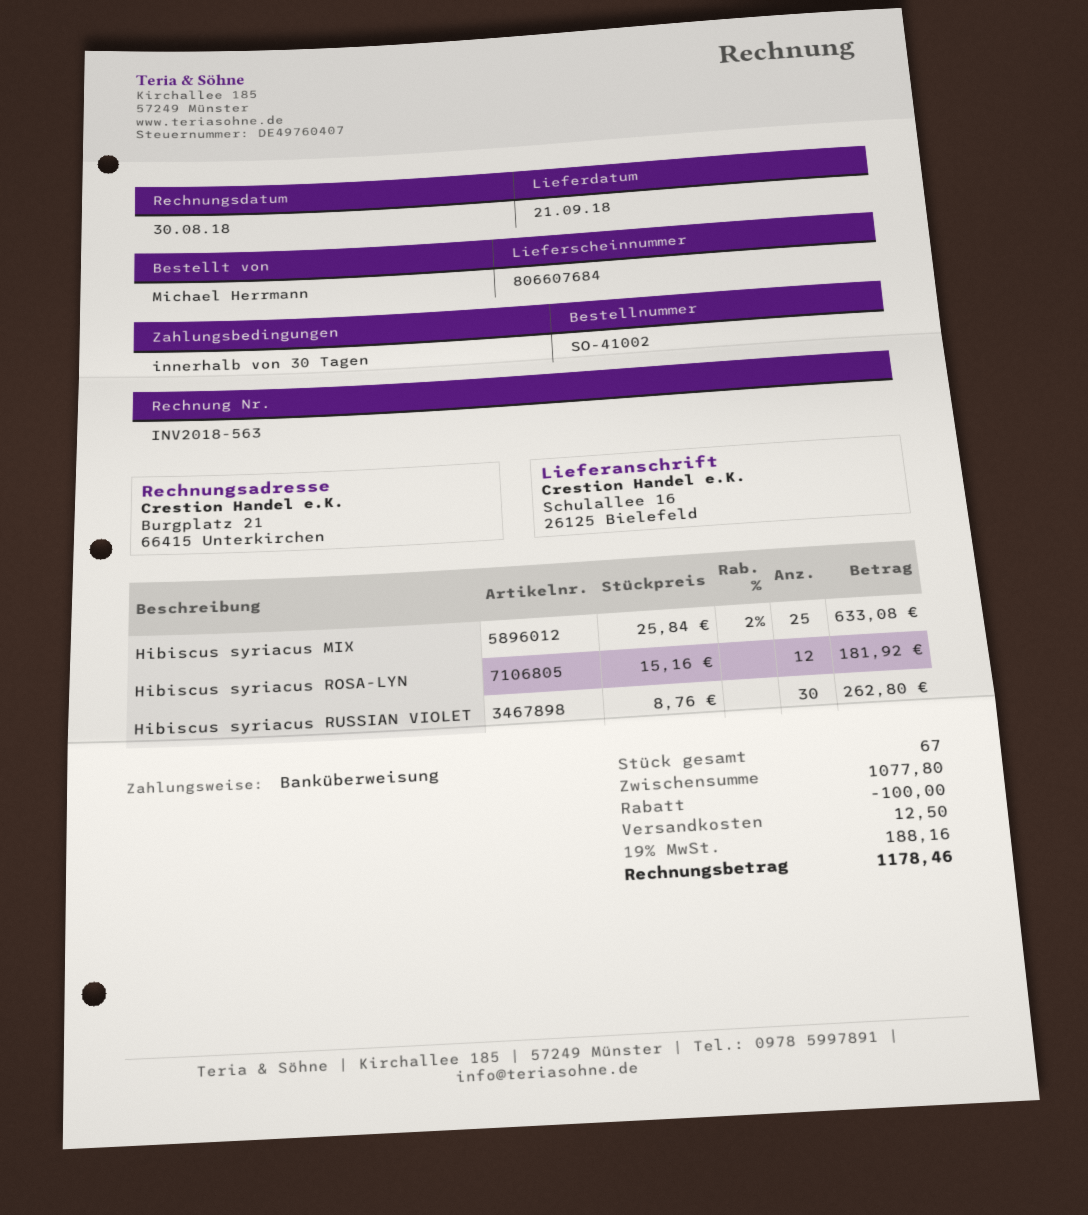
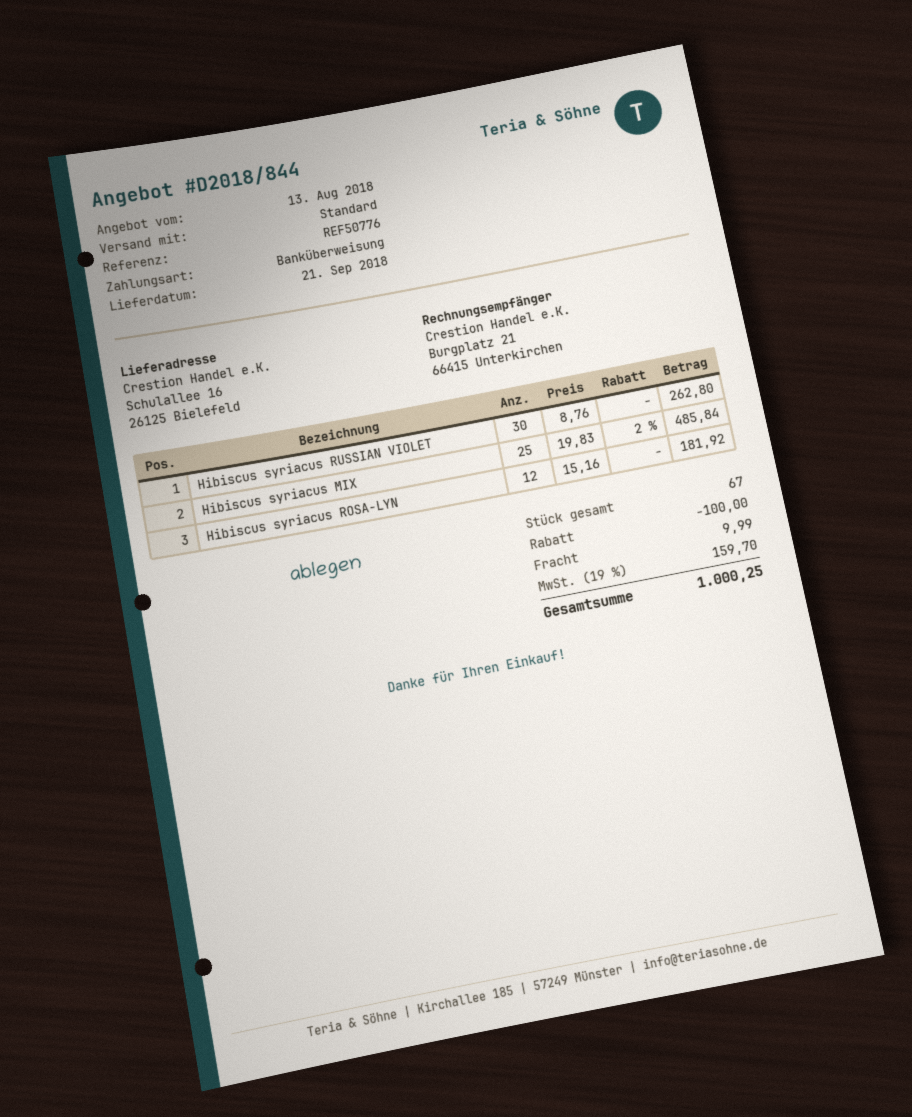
Hibiscus syriacus MIX: 25 x 25.84 - 2% = 633.08 -> 25 x 19.83 - 2% = 485.84
shipping: 12.50 -> 9.99
tax: 19% = 188.16 -> 19% = 159.70
total: 1178.46 -> 1000.25

